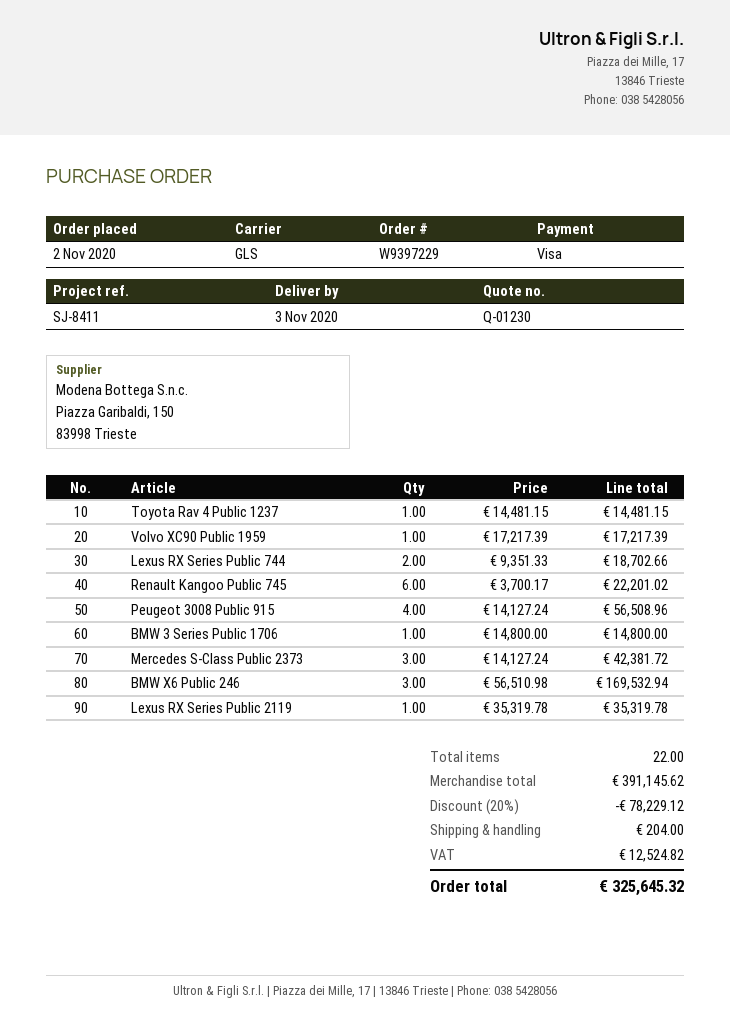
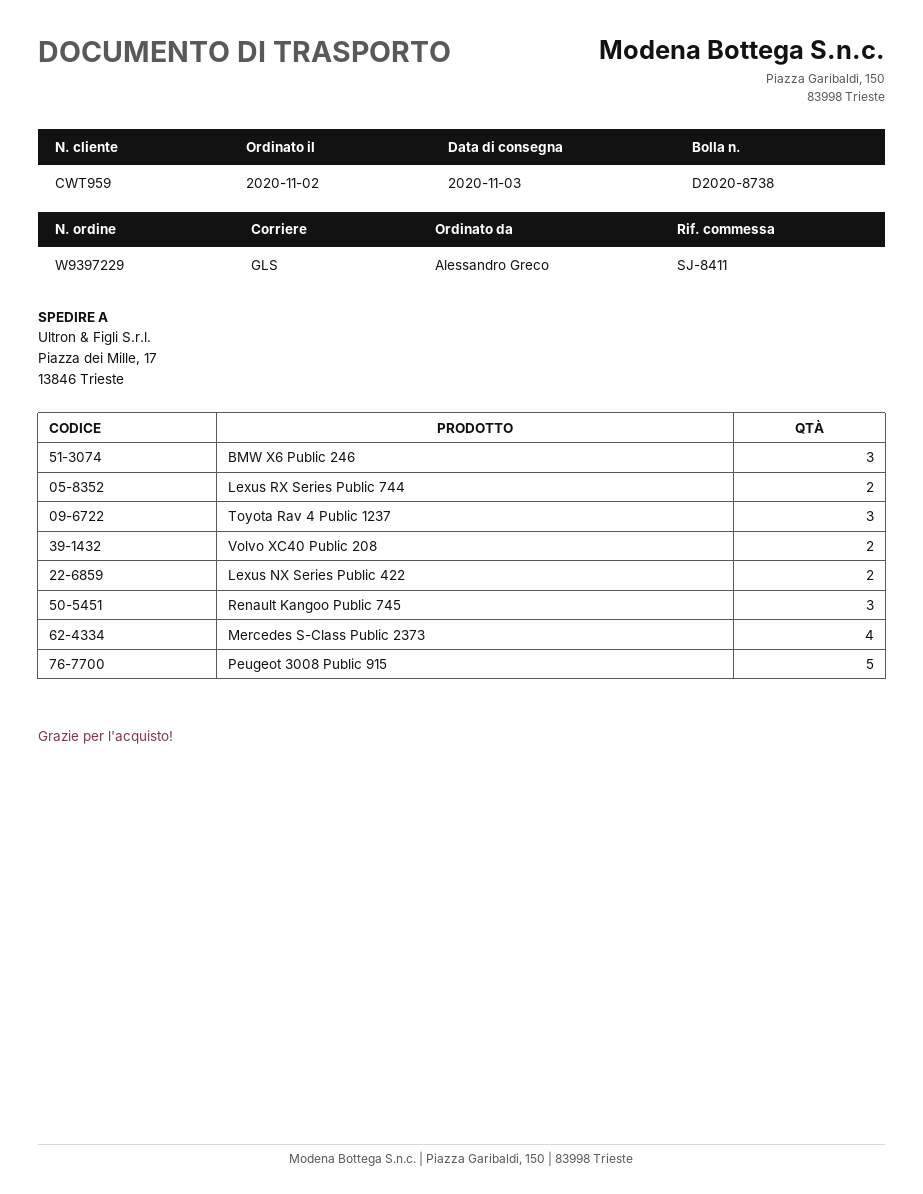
Toyota Rav 4 Public 1237: 1 -> 3
Volvo XC90 Public 1959: 1 -> none
Renault Kangoo Public 745: 6 -> 3
Peugeot 3008 Public 915: 4 -> 5
BMW 3 Series Public 1706: 1 -> none
Mercedes S-Class Public 2373: 3 -> 4
Lexus RX Series Public 2119: 1 -> none
Volvo XC40 Public 208: none -> 2
Lexus NX Series Public 422: none -> 2

